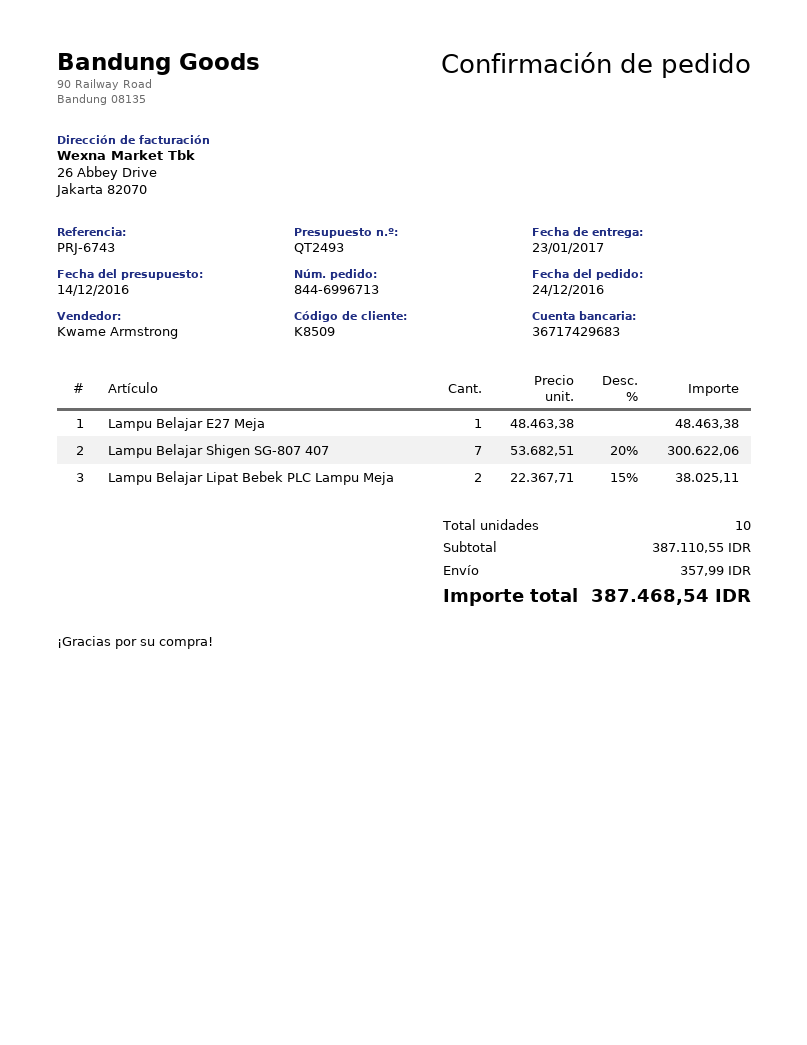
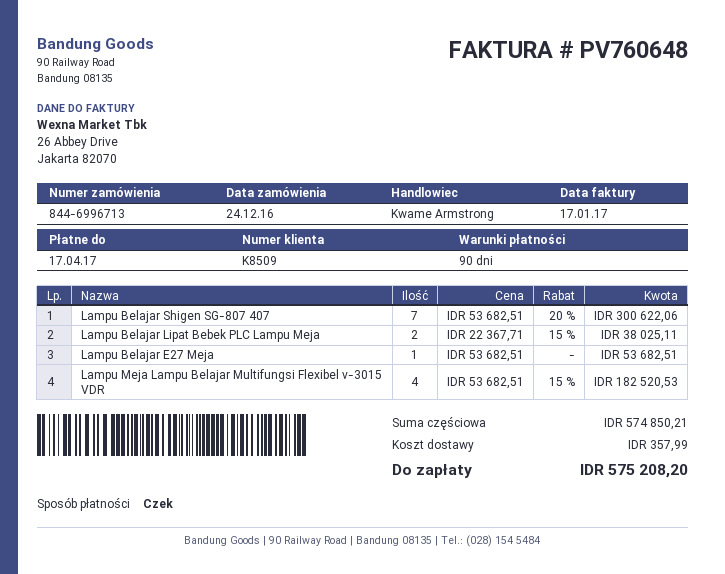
Lampu Belajar E27 Meja: 1 x 48463.38 = 48463.38 -> 1 x 53682.51 = 53682.51
Lampu Meja Lampu Belajar Multifungsi Flexibel v-3015 VDR: none -> 4 x 53682.51 - 15% = 182520.53
subtotal: 387110.55 -> 574850.21
total: 387468.54 -> 575208.20

